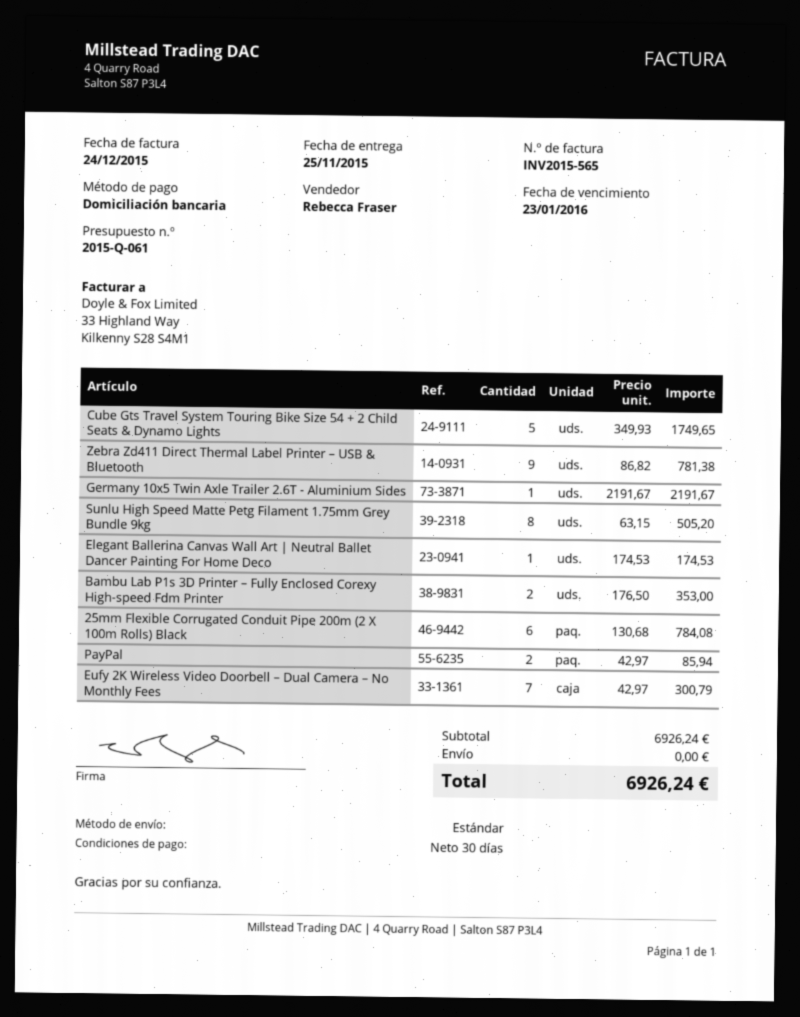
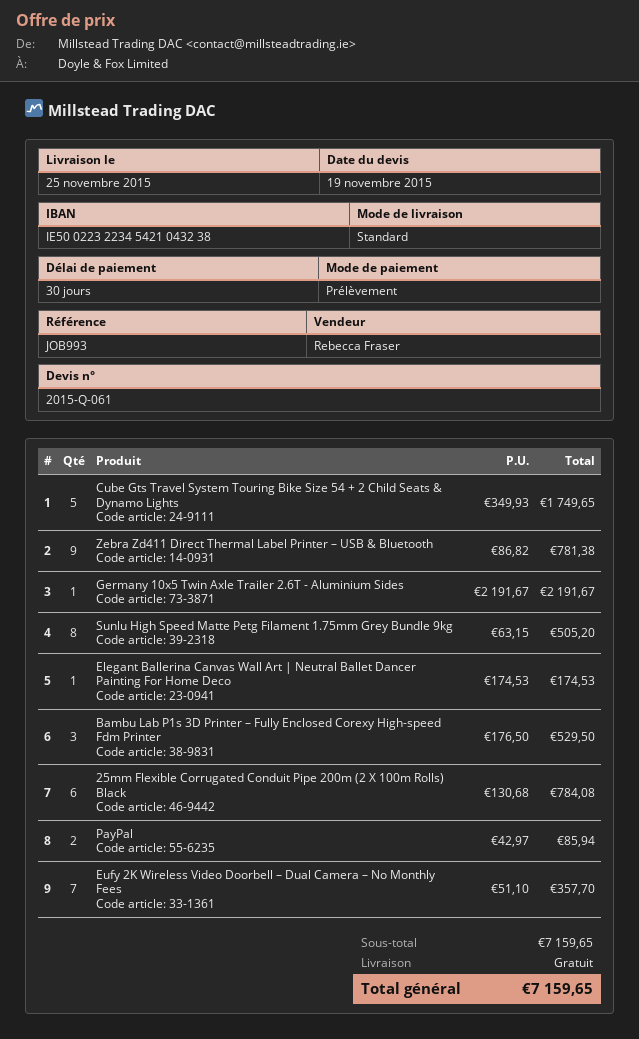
Bambu Lab P1s 3D Printer – Fully Enclosed Corexy High-speed Fdm Printer: 2 x 176.50 = 353.00 -> 3 x 176.50 = 529.50
Eufy 2K Wireless Video Doorbell – Dual Camera – No Monthly Fees: 7 x 42.97 = 300.79 -> 7 x 51.10 = 357.70
subtotal: 6926.24 -> 7159.65
total: 6926.24 -> 7159.65

